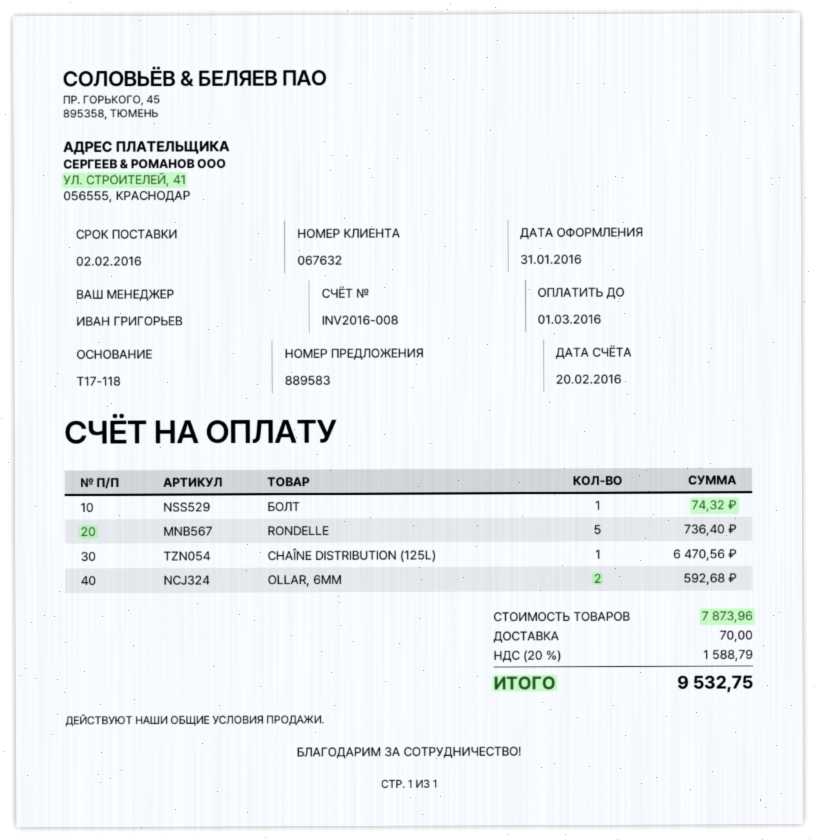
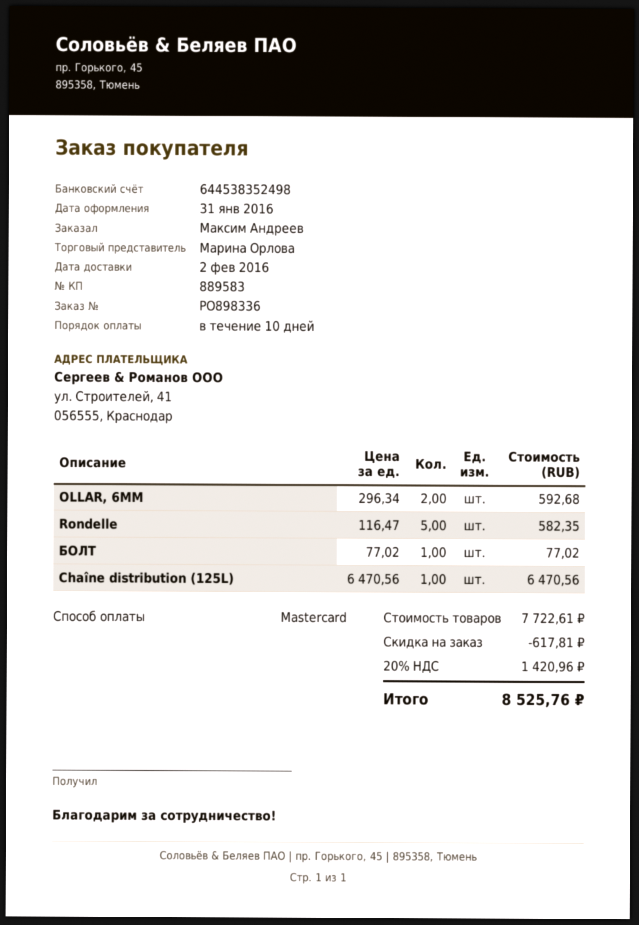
sales rep: ИВАН ГРИГОРЬЕВ -> Марина Орлова
БОЛТ: 1 for 74.32 -> 1 for 77.02
RONDELLE: 5 for 736.40 -> 5 for 582.35
subtotal: 7873.96 -> 7722.61
discount: none -> 617.81
shipping: 70.00 -> none
tax: 20% = 1588.79 -> 20% = 1420.96
total: 9532.75 -> 8525.76

